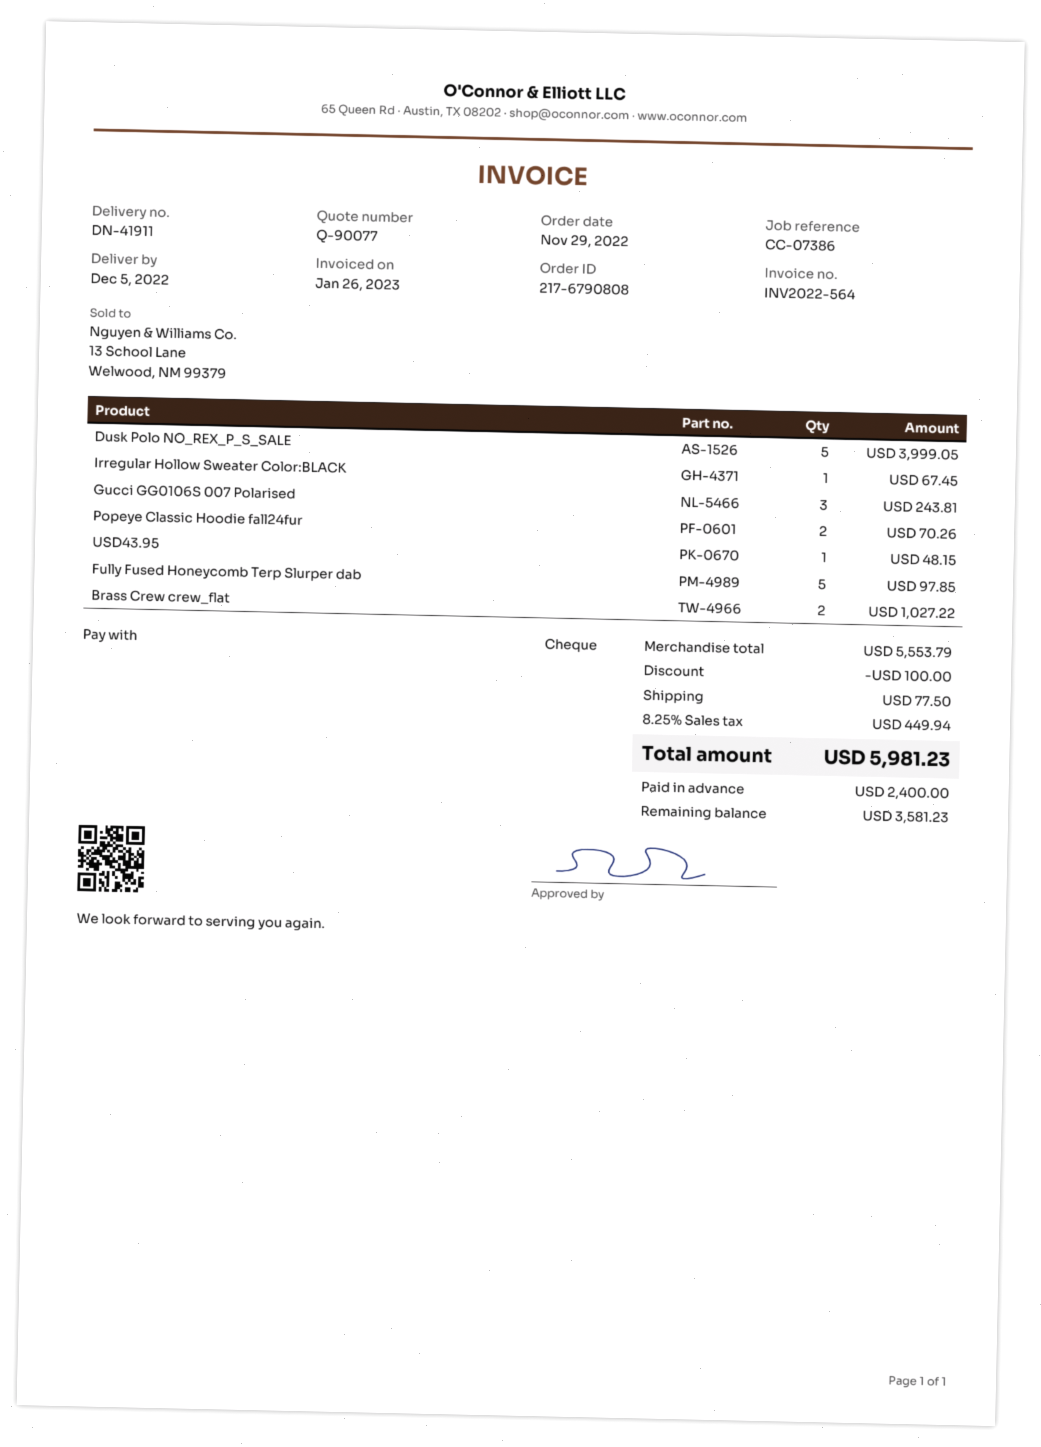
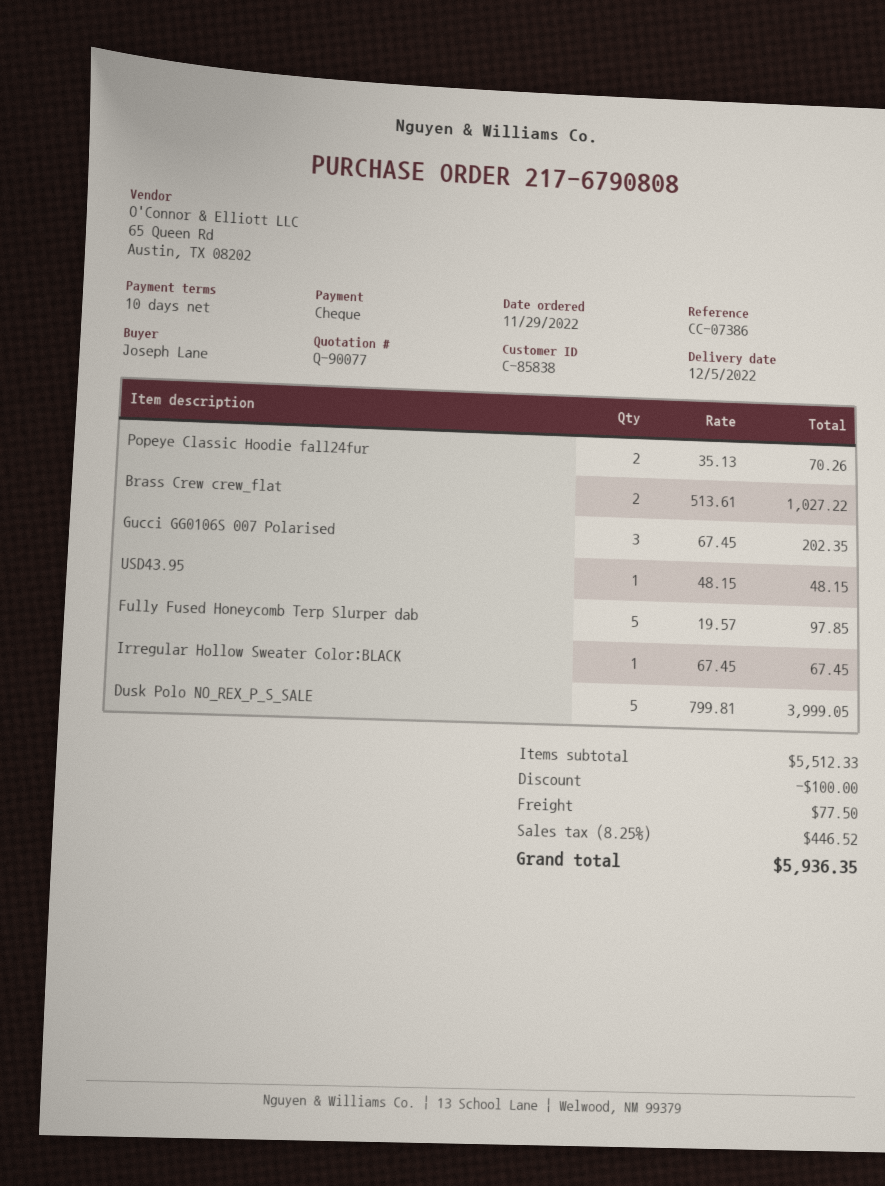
Gucci GG0106S 007 Polarised: 3 for 243.81 -> 3 for 202.35
subtotal: 5553.79 -> 5512.33
tax: 8.25% = 449.94 -> 8.25% = 446.52
total: 5981.23 -> 5936.35

